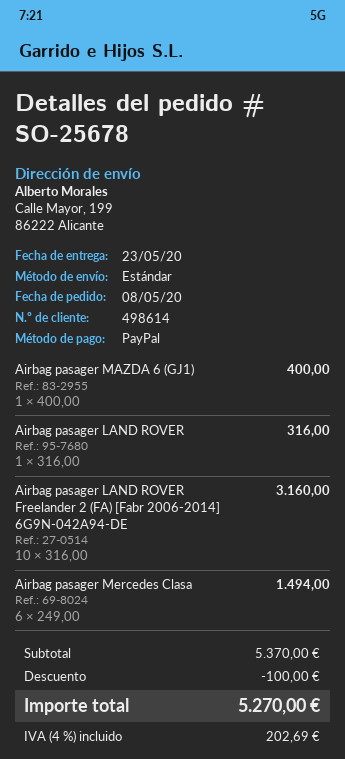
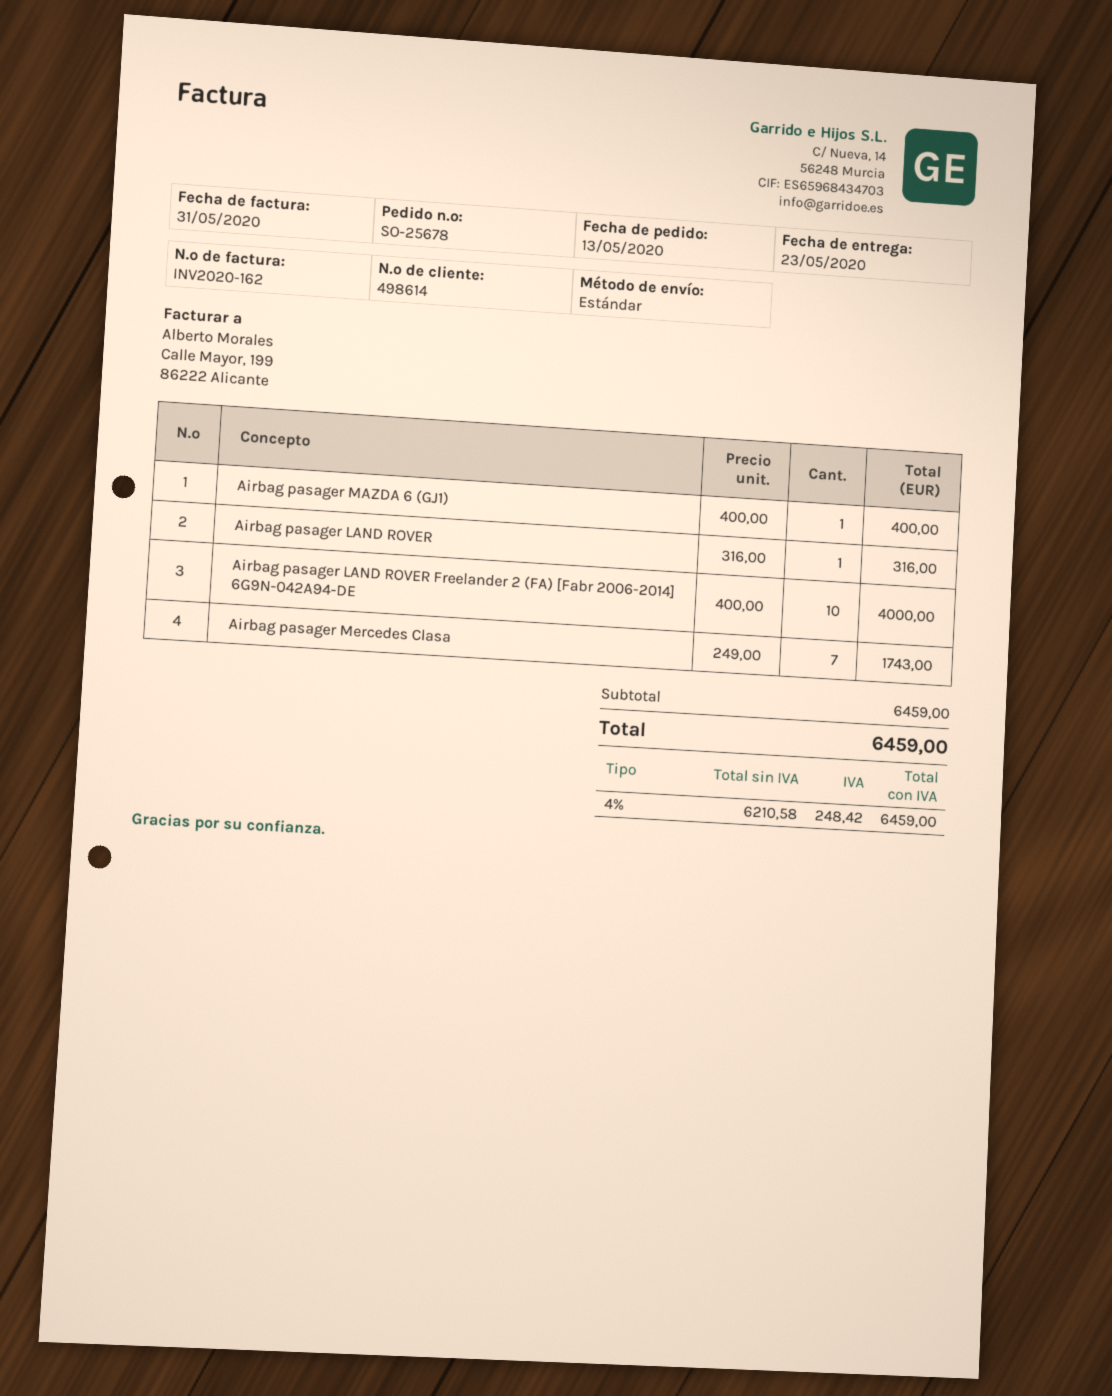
order date: 2020-05-08 -> 2020-05-13
Airbag pasager LAND ROVER Freelander 2 (FA) [Fabr 2006-2014] 6G9N-042A94-DE: 10 x 316.00 = 3160.00 -> 10 x 400.00 = 4000.00
Airbag pasager Mercedes Clasa: 6 x 249.00 = 1494.00 -> 7 x 249.00 = 1743.00
subtotal: 5370.00 -> 6459.00
discount: 100.00 -> none
tax: 4% = 202.69 -> 4% = 248.42
total: 5270.00 -> 6459.00

